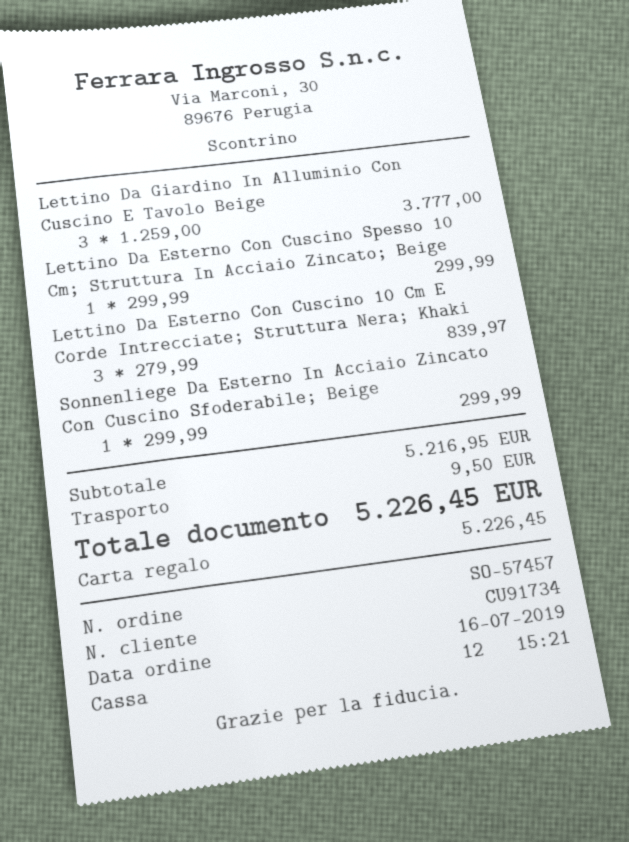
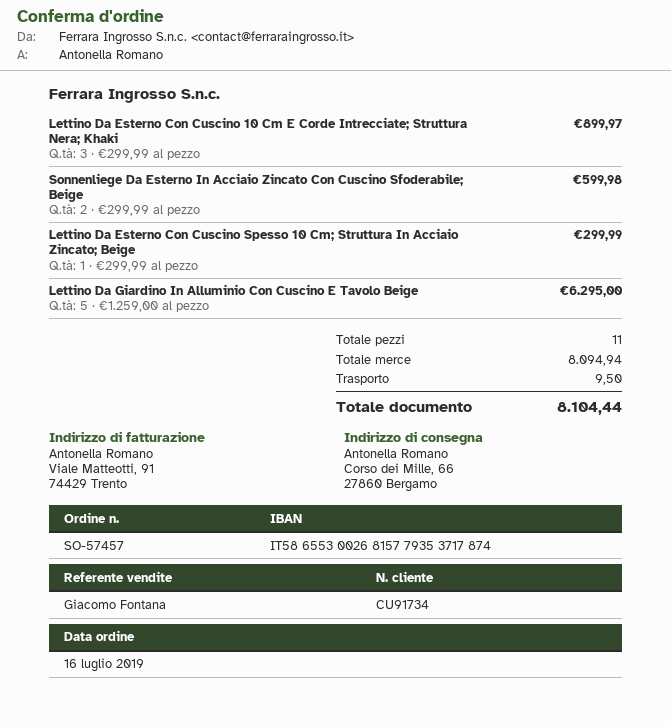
Lettino Da Giardino In Alluminio Con Cuscino E Tavolo Beige: 3 x 1259.00 = 3777.00 -> 5 x 1259.00 = 6295.00
Lettino Da Esterno Con Cuscino 10 Cm E Corde Intrecciate; Struttura Nera; Khaki: 3 x 279.99 = 839.97 -> 3 x 299.99 = 899.97
Sonnenliege Da Esterno In Acciaio Zincato Con Cuscino Sfoderabile; Beige: 1 x 299.99 = 299.99 -> 2 x 299.99 = 599.98
subtotal: 5216.95 -> 8094.94
total: 5226.45 -> 8104.44

